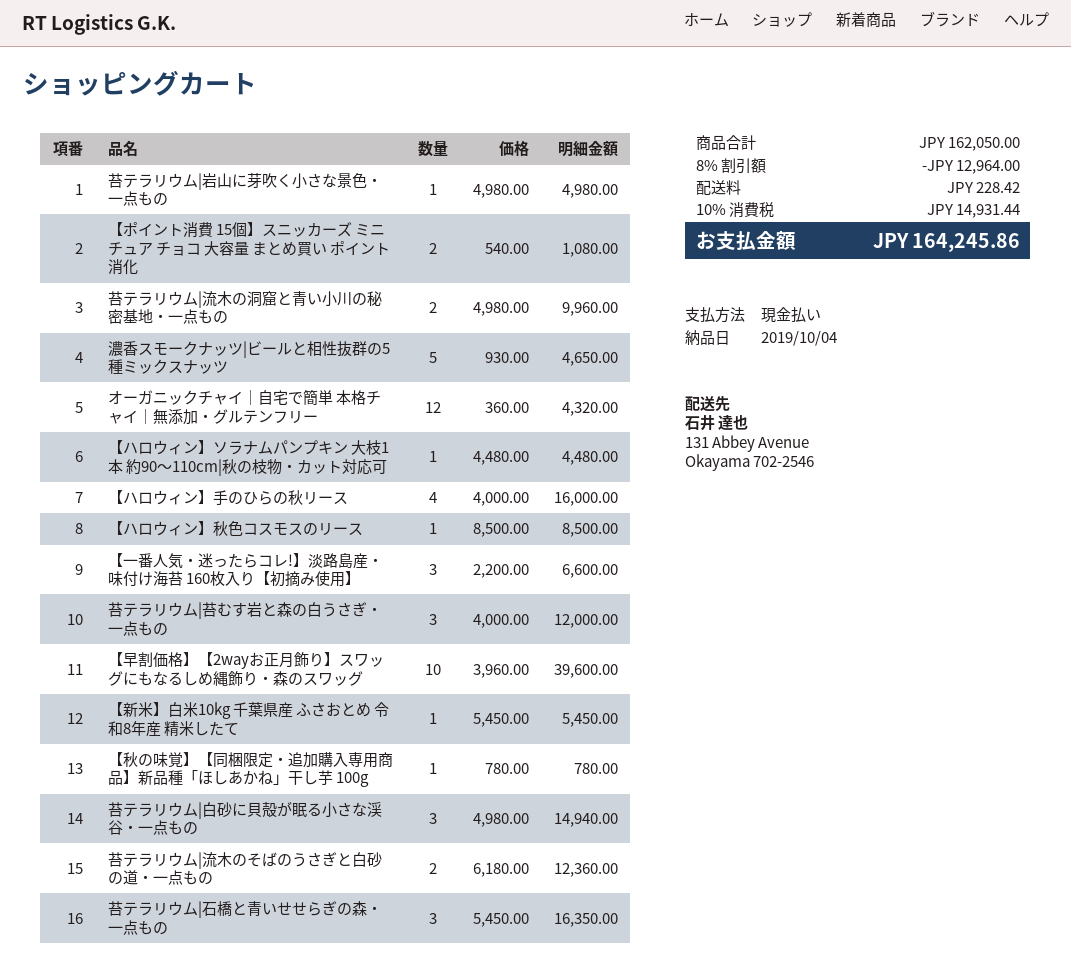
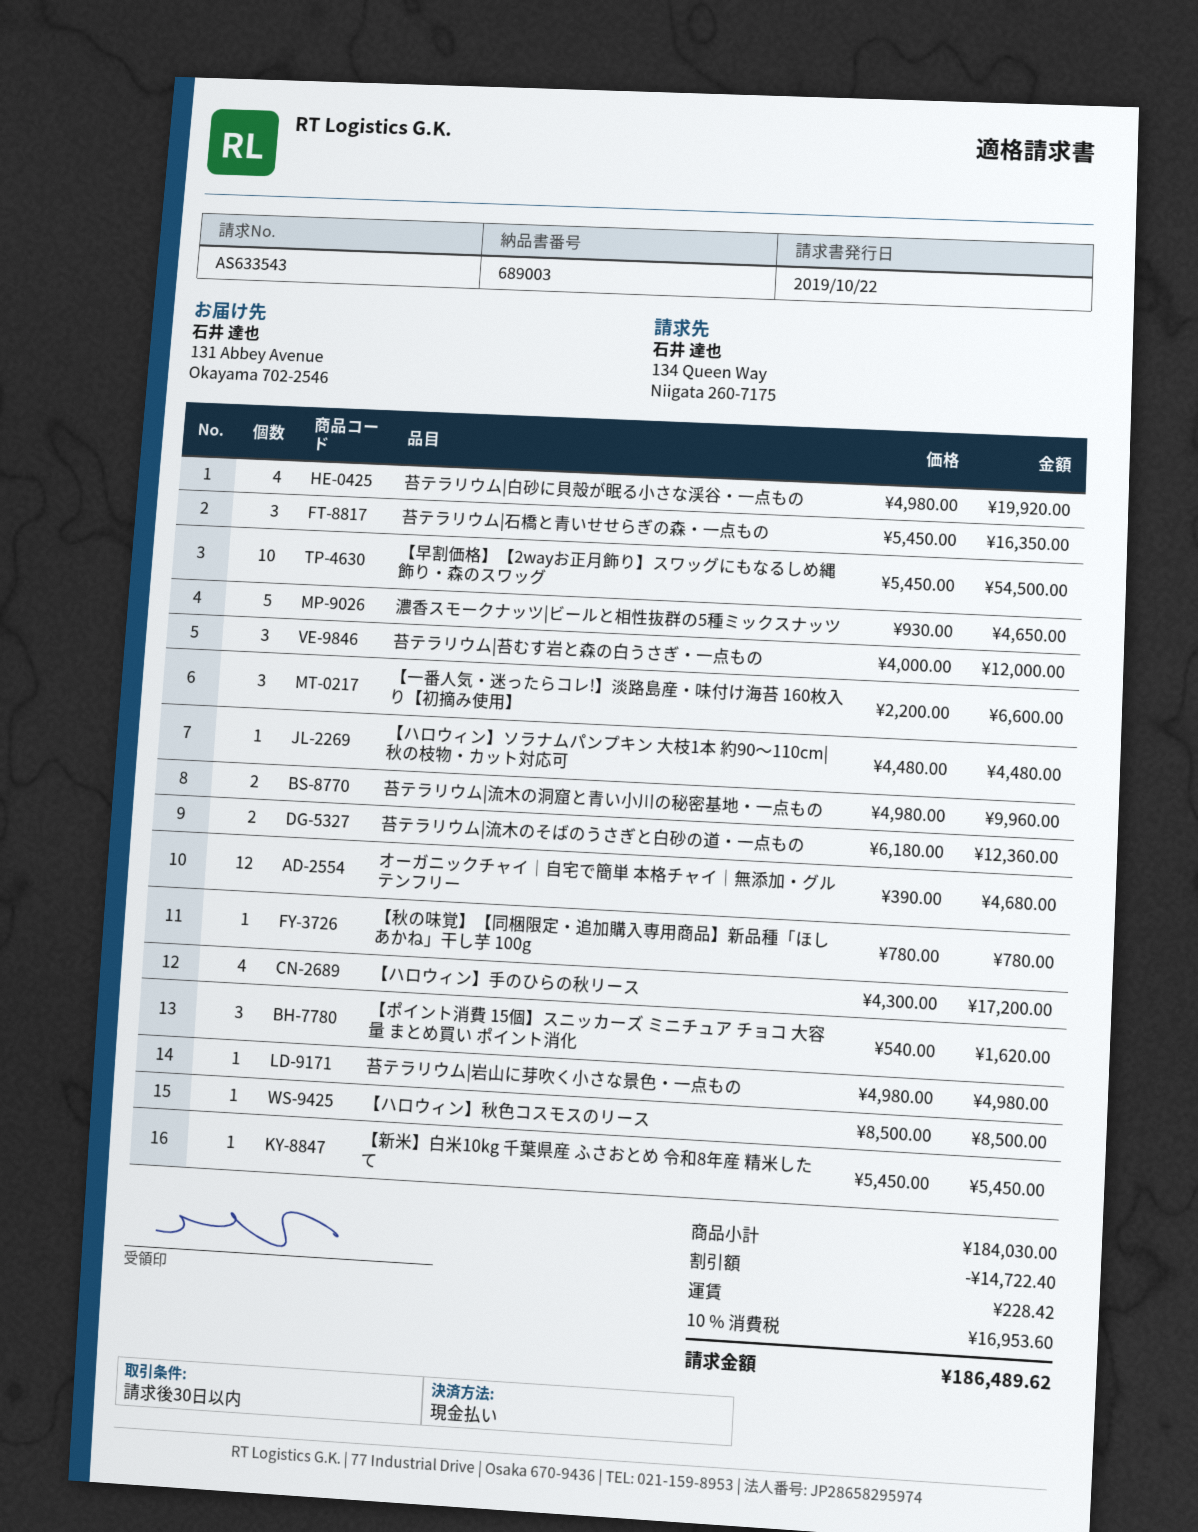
【ポイント消費 15個】スニッカーズ ミニチュア チョコ 大容量 まとめ買い ポイント消化: 2 x 540.00 = 1080.00 -> 3 x 540.00 = 1620.00
オーガニックチャイ│自宅で簡単 本格チャイ│無添加・グルテンフリー: 12 x 360.00 = 4320.00 -> 12 x 390.00 = 4680.00
【ハロウィン】手のひらの秋リース: 4 x 4000.00 = 16000.00 -> 4 x 4300.00 = 17200.00
【早割価格】【2wayお正月飾り】スワッグにもなるしめ縄飾り・森のスワッグ: 10 x 3960.00 = 39600.00 -> 10 x 5450.00 = 54500.00
苔テラリウム|白砂に貝殻が眠る小さな渓谷・一点もの: 3 x 4980.00 = 14940.00 -> 4 x 4980.00 = 19920.00
subtotal: 162050.00 -> 184030.00
discount: 12964.00 -> 14722.40
tax: 10% = 14931.44 -> 10% = 16953.60
total: 164245.86 -> 186489.62

